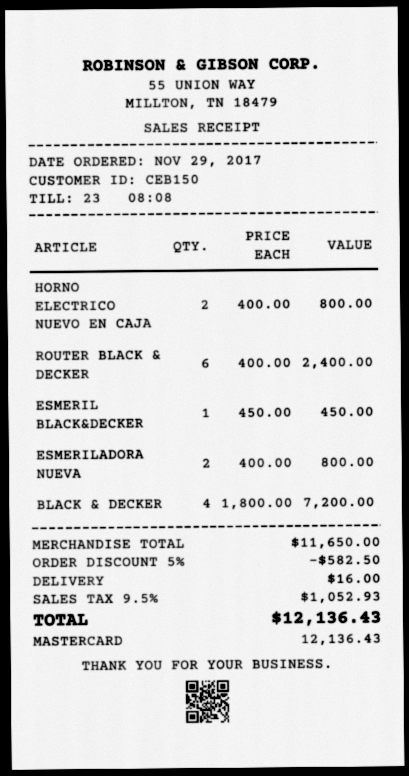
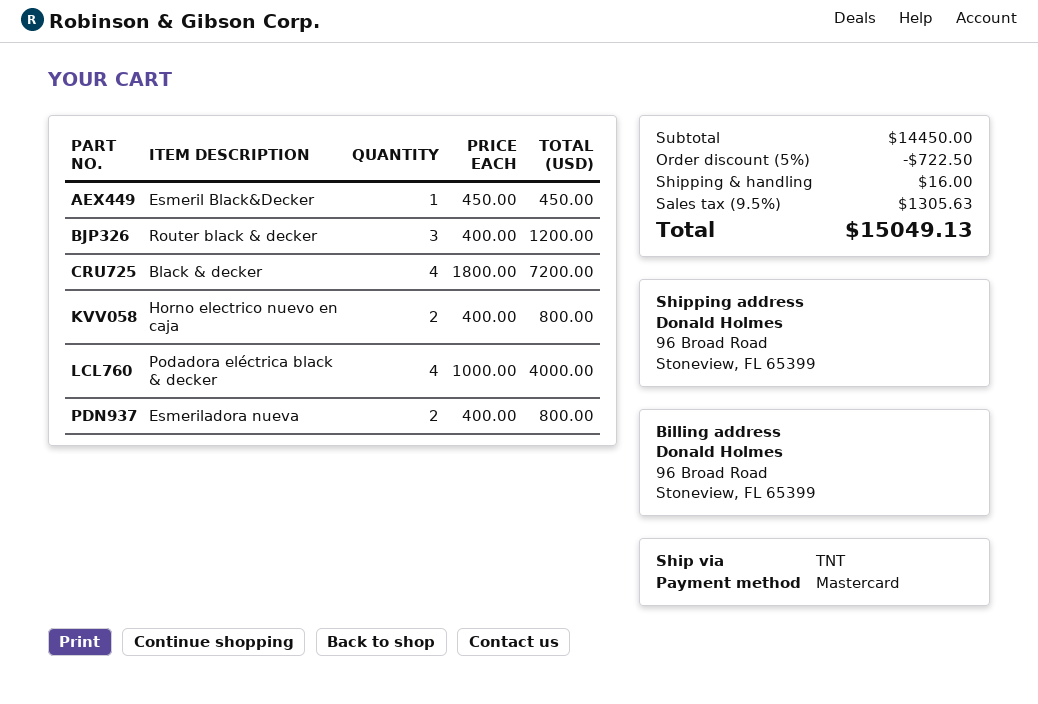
ROUTER BLACK & DECKER: 6 x 400.00 = 2400.00 -> 3 x 400.00 = 1200.00
Podadora eléctrica black & decker: none -> 4 x 1000.00 = 4000.00
subtotal: 11650.00 -> 14450.00
discount: 5% = 582.50 -> 5% = 722.50
tax: 9.5% = 1052.93 -> 9.5% = 1305.63
total: 12136.43 -> 15049.13

